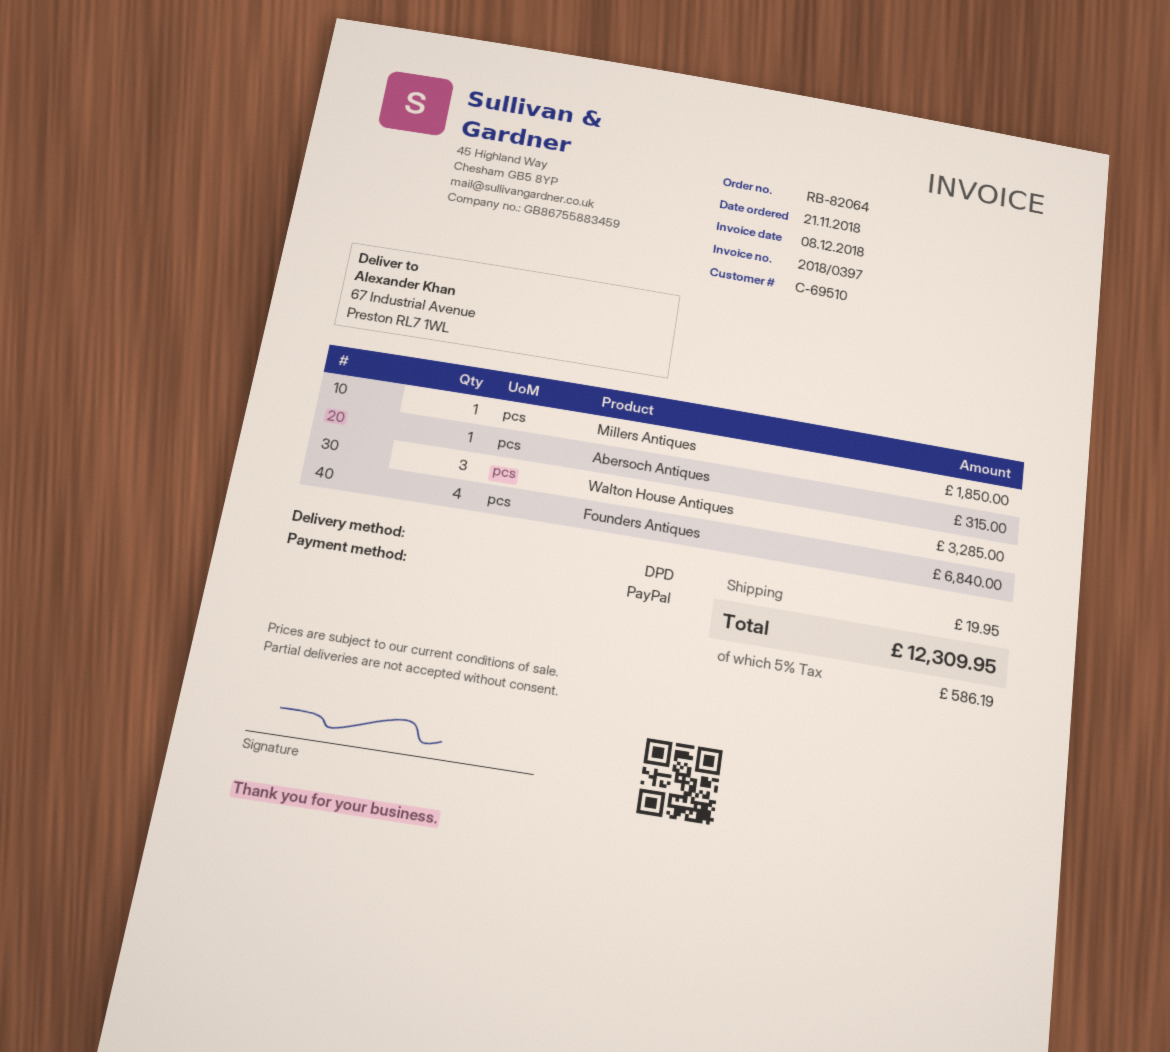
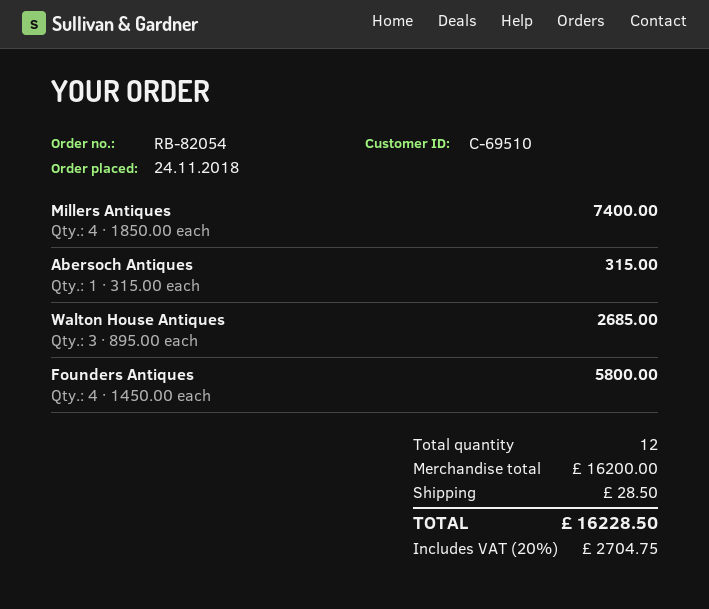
order number: RB-82064 -> RB-82054
order date: 2018-11-21 -> 2018-11-24
Millers Antiques: 1 for 1850.00 -> 4 for 7400.00
Walton House Antiques: 3 for 3285.00 -> 3 for 2685.00
Founders Antiques: 4 for 6840.00 -> 4 for 5800.00
shipping: 19.95 -> 28.50
tax: 5% = 586.19 -> 20% = 2704.75
total: 12309.95 -> 16228.50

